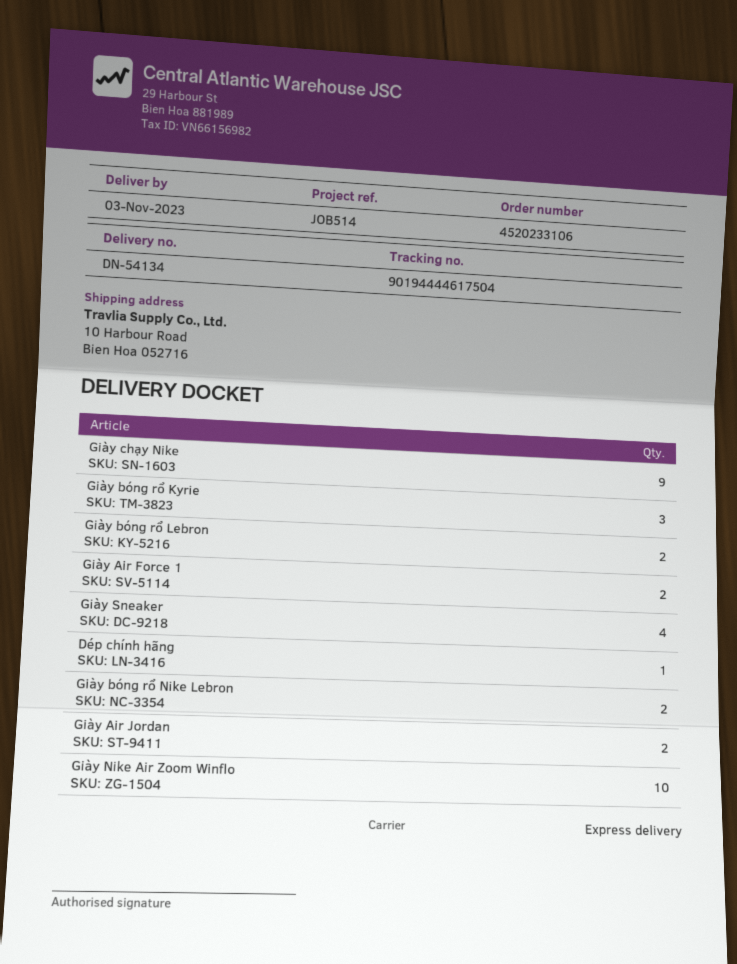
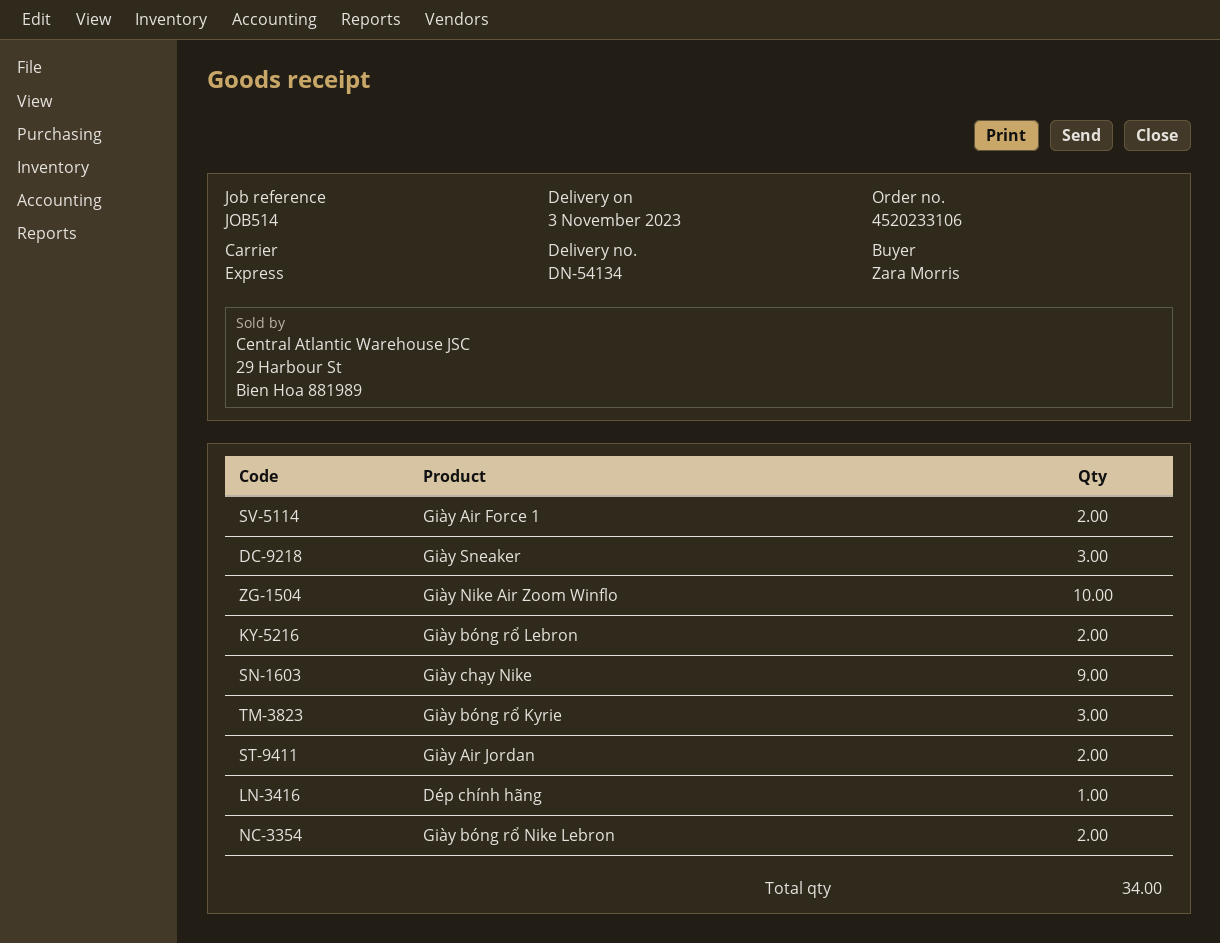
Giày Sneaker: 4 -> 3

